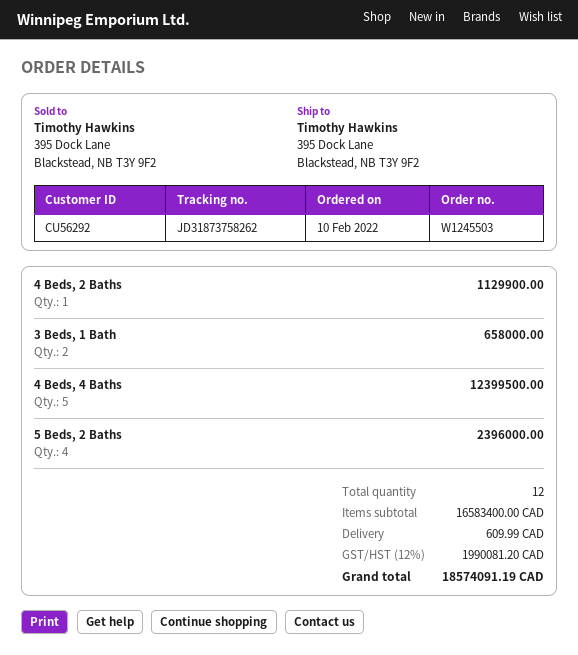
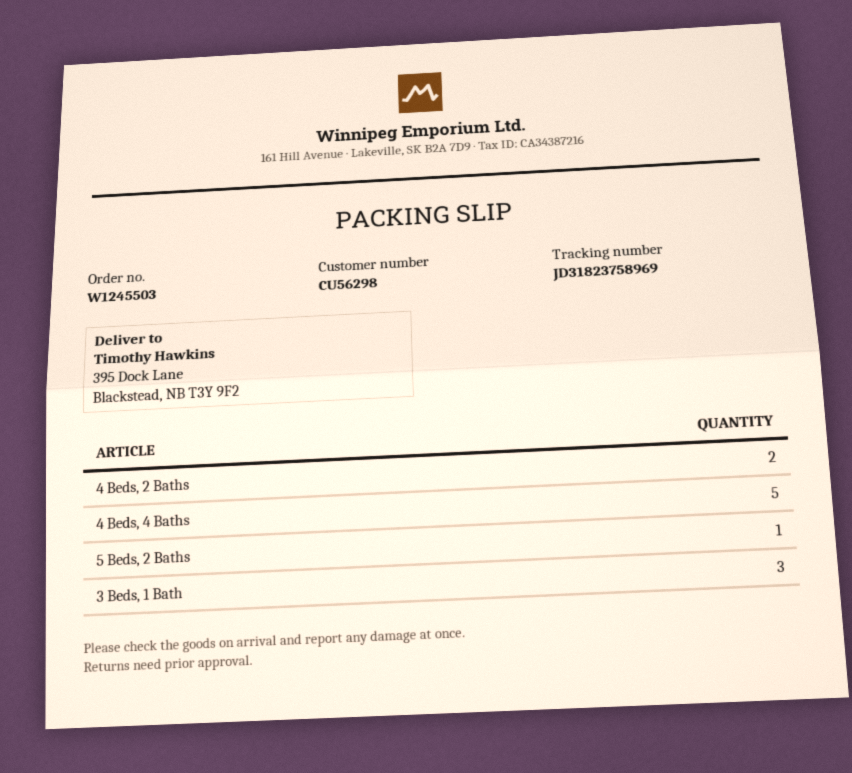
customer number: CU56292 -> CU56298
tracking number: JD31873758262 -> JD31823758969
4 Beds, 2 Baths: 1 -> 2
3 Beds, 1 Bath: 2 -> 3
5 Beds, 2 Baths: 4 -> 1

